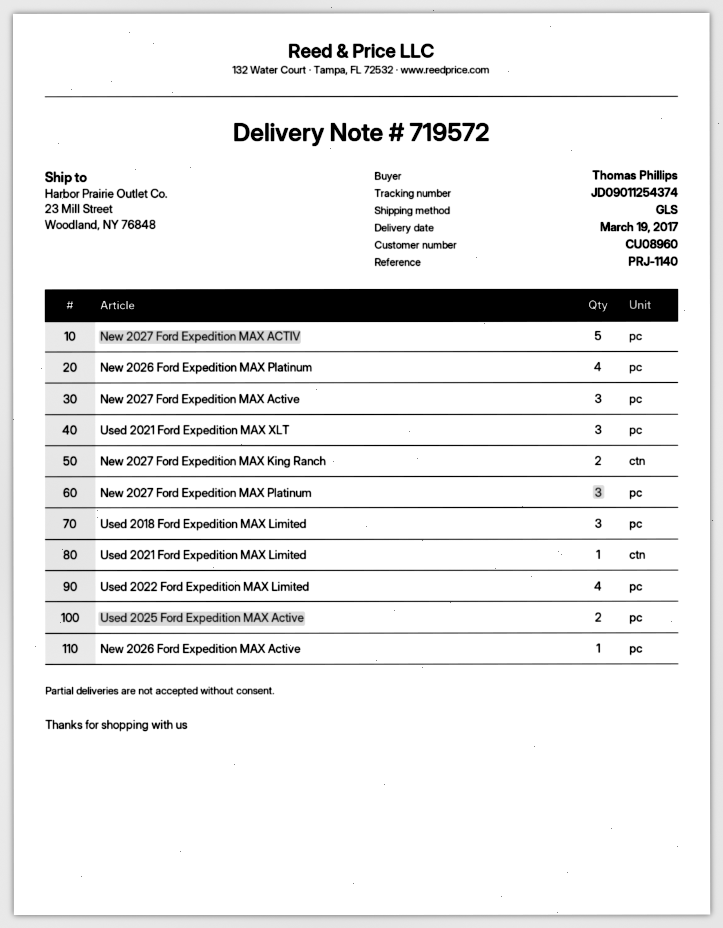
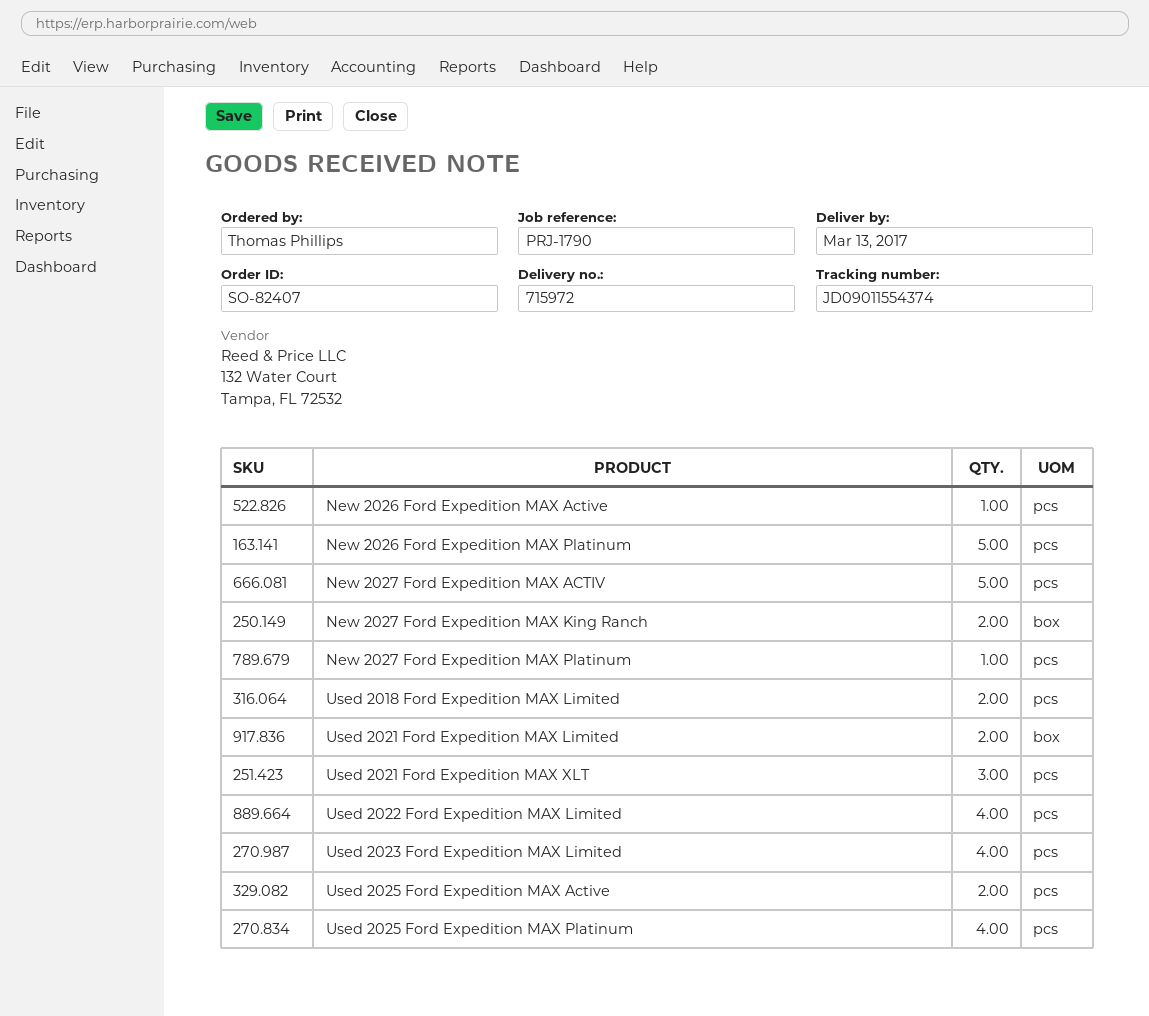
delivery note number: 719572 -> 715972
delivery date: 2017-03-19 -> 2017-03-13
reference: PRJ-1140 -> PRJ-1790
tracking number: JD09011254374 -> JD09011554374
New 2026 Ford Expedition MAX Platinum: 4 -> 5
New 2027 Ford Expedition MAX Active: 3 -> none
New 2027 Ford Expedition MAX Platinum: 3 -> 1
Used 2018 Ford Expedition MAX Limited: 3 -> 2
Used 2021 Ford Expedition MAX Limited: 1 -> 2
Used 2023 Ford Expedition MAX Limited: none -> 4
Used 2025 Ford Expedition MAX Platinum: none -> 4

